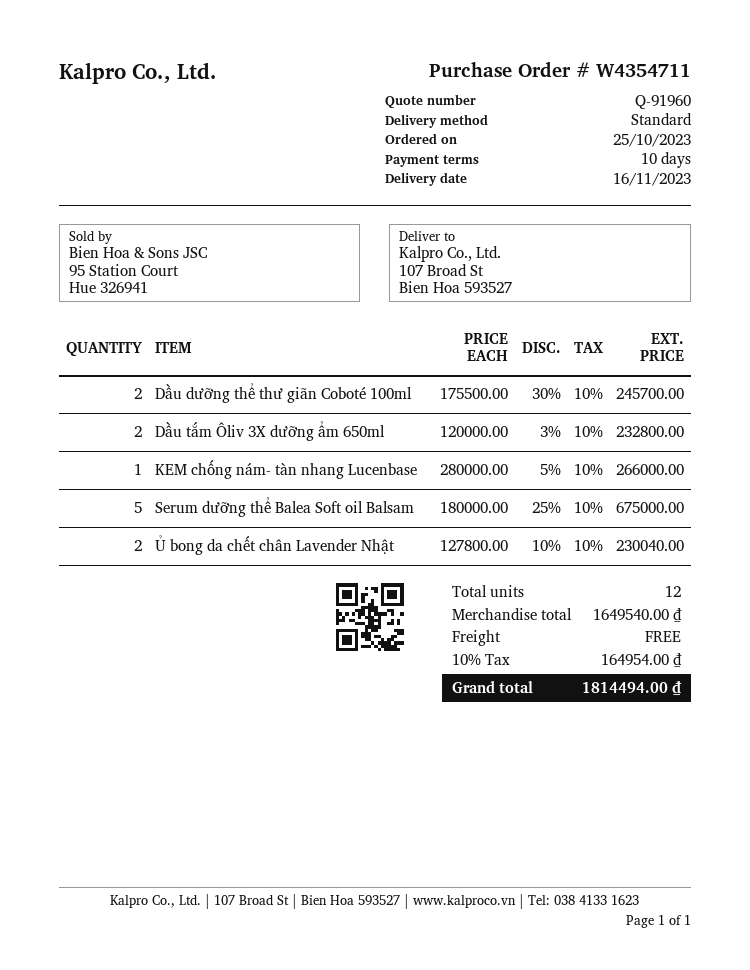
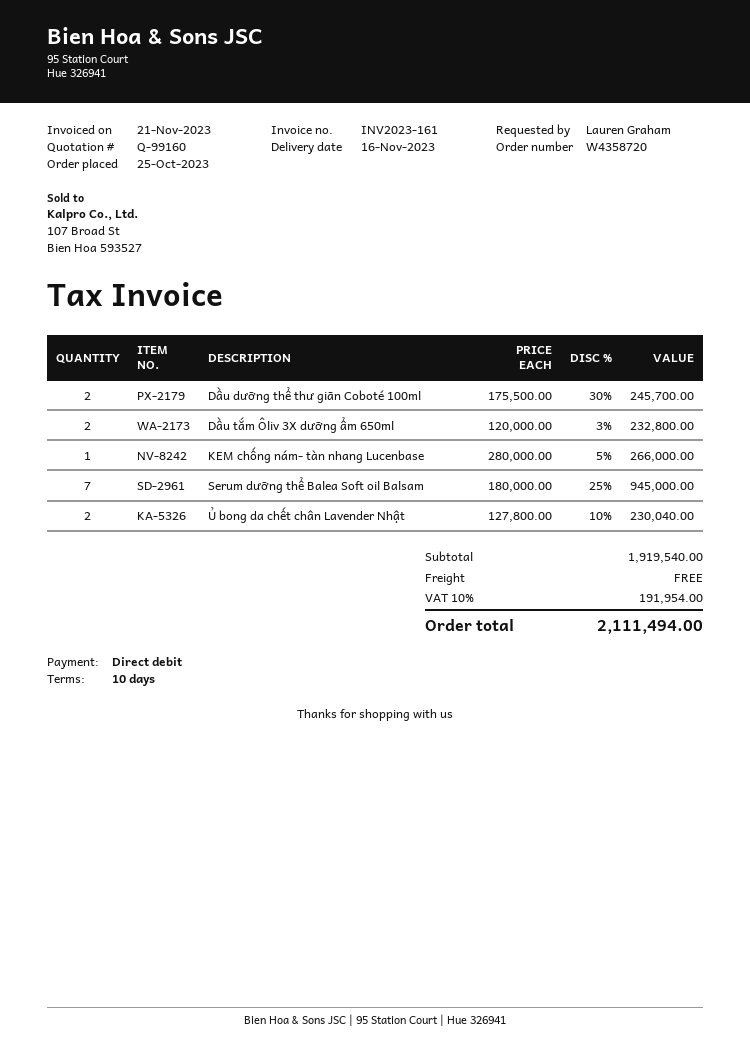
quote number: Q-91960 -> Q-99160
order number: W4354711 -> W4358720
Serum dưỡng thể Balea Soft oil Balsam: 5 x 180000.00 - 25% = 675000.00 -> 7 x 180000.00 - 25% = 945000.00
subtotal: 1649540.00 -> 1919540.00
tax: 10% = 164954.00 -> 10% = 191954.00
total: 1814494.00 -> 2111494.00

